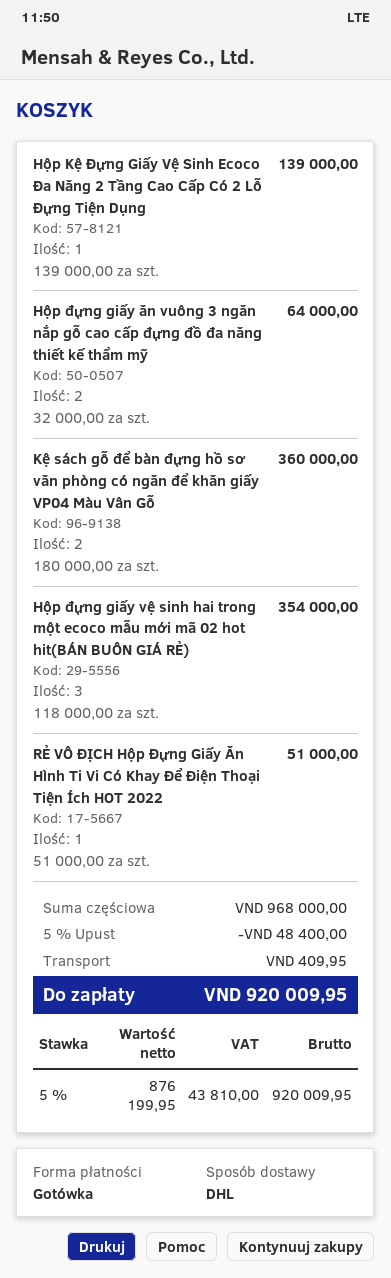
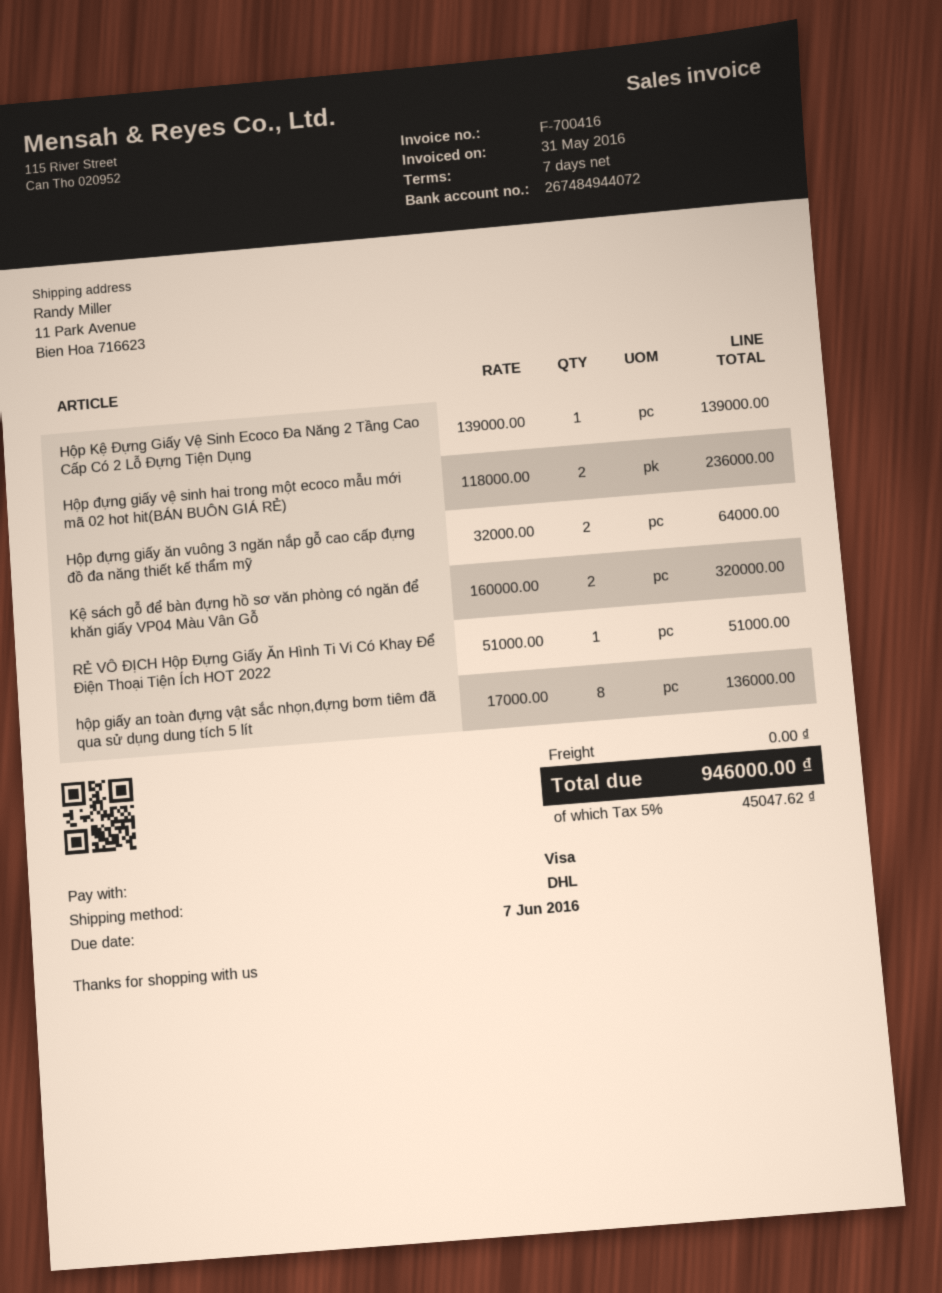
payment method: cash -> Visa
Kệ sách gỗ để bàn đựng hồ sơ văn phòng có ngăn để khăn giấy VP04 Màu Vân Gỗ: 2 x 180000.00 = 360000.00 -> 2 x 160000.00 = 320000.00
Hộp đựng giấy vệ sinh hai trong một ecoco mẫu mới mã 02 hot hit(BÁN BUÔN GIÁ RẺ): 3 x 118000.00 = 354000.00 -> 2 x 118000.00 = 236000.00
hộp giấy an toàn đựng vật sắc nhọn,đựng bơm tiêm đã qua sử dụng dung tích 5 lít: none -> 8 x 17000.00 = 136000.00
discount: 5% = 48400.00 -> none
shipping: 409.95 -> 0.00
tax: 5% = 43810.00 -> 5% = 45047.62
total: 920009.95 -> 946000.00

